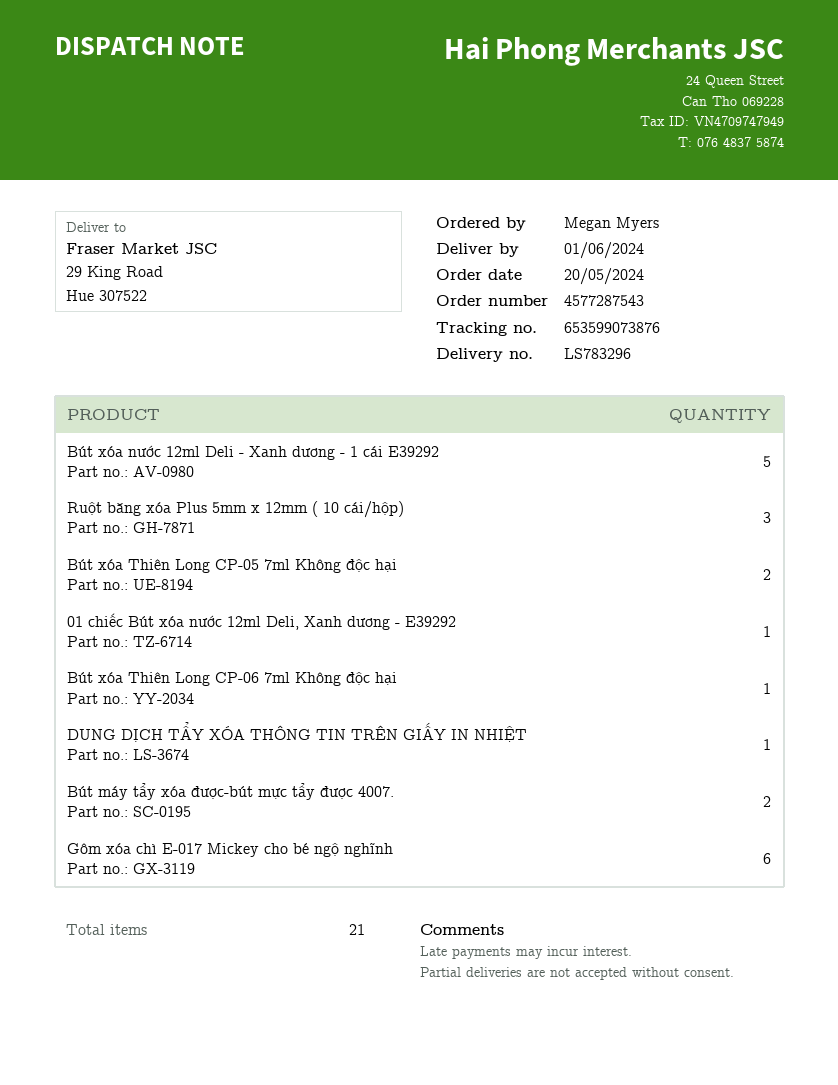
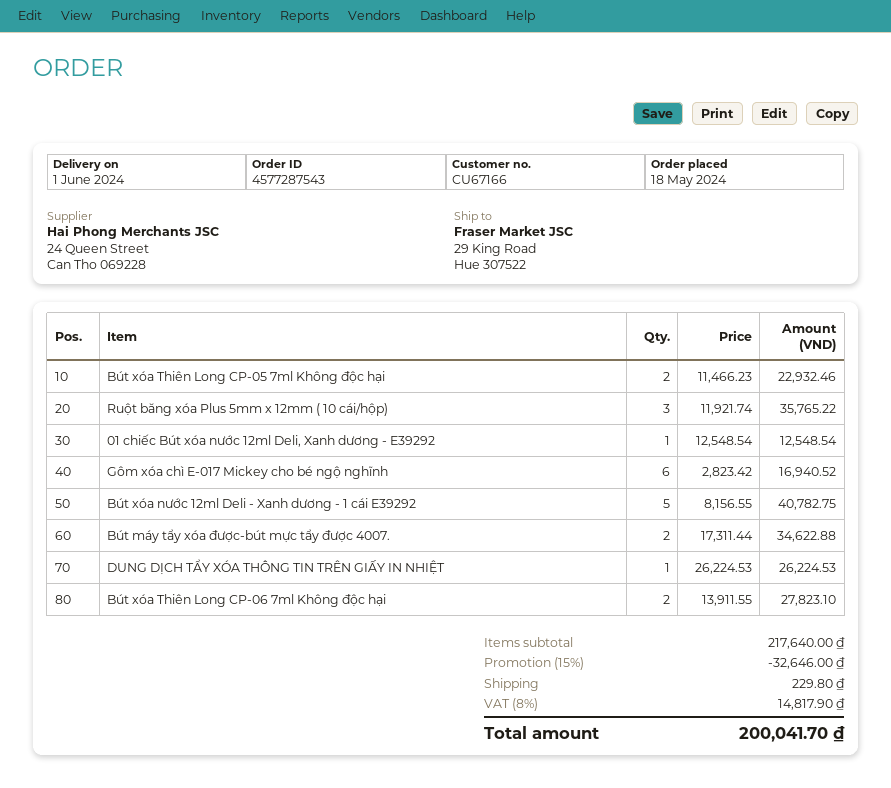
order date: 2024-05-20 -> 2024-05-18
Bút xóa Thiên Long CP-06 7ml Không độc hại: 1 -> 2

